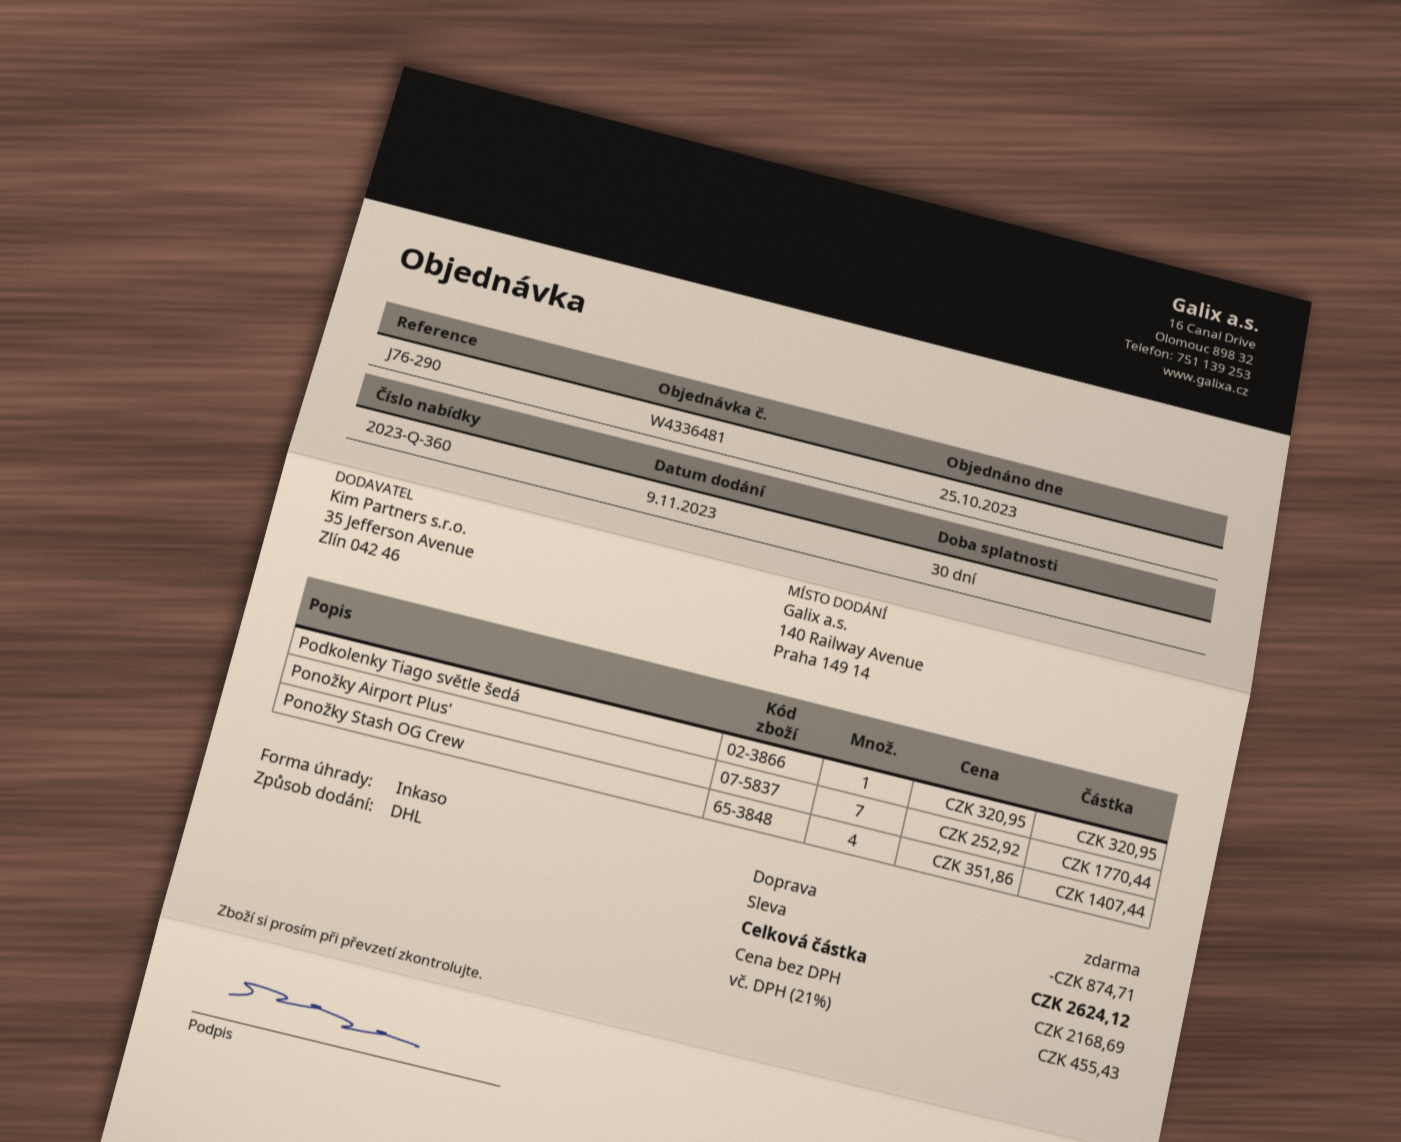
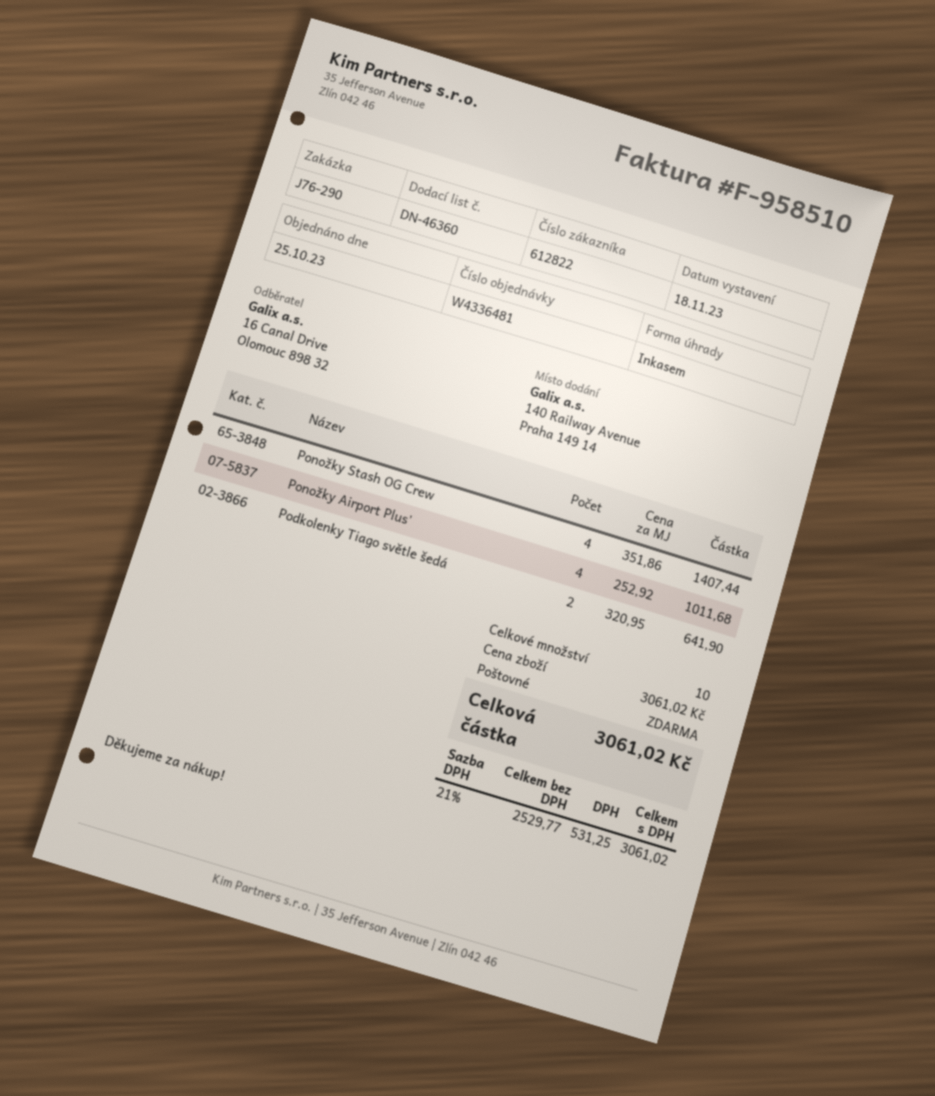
Podkolenky Tiago světle šedá: 1 x 320.95 = 320.95 -> 2 x 320.95 = 641.90
Ponožky Airport Plus': 7 x 252.92 = 1770.44 -> 4 x 252.92 = 1011.68
discount: 874.71 -> none
net: 2168.69 -> 2529.77
tax: 21% = 455.43 -> 21% = 531.25
total: 2624.12 -> 3061.02

